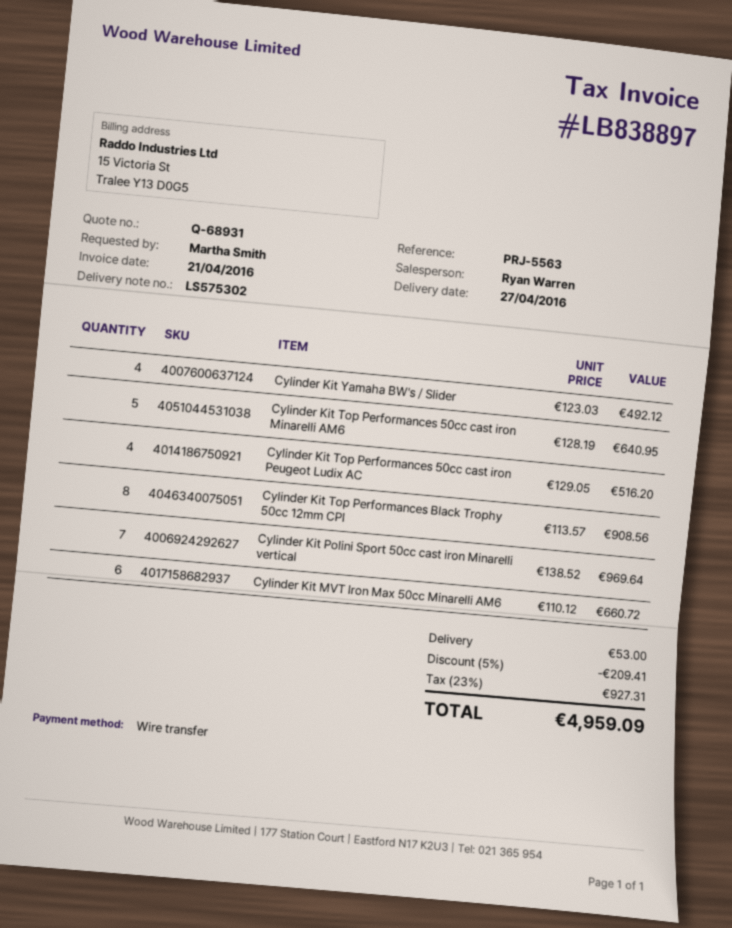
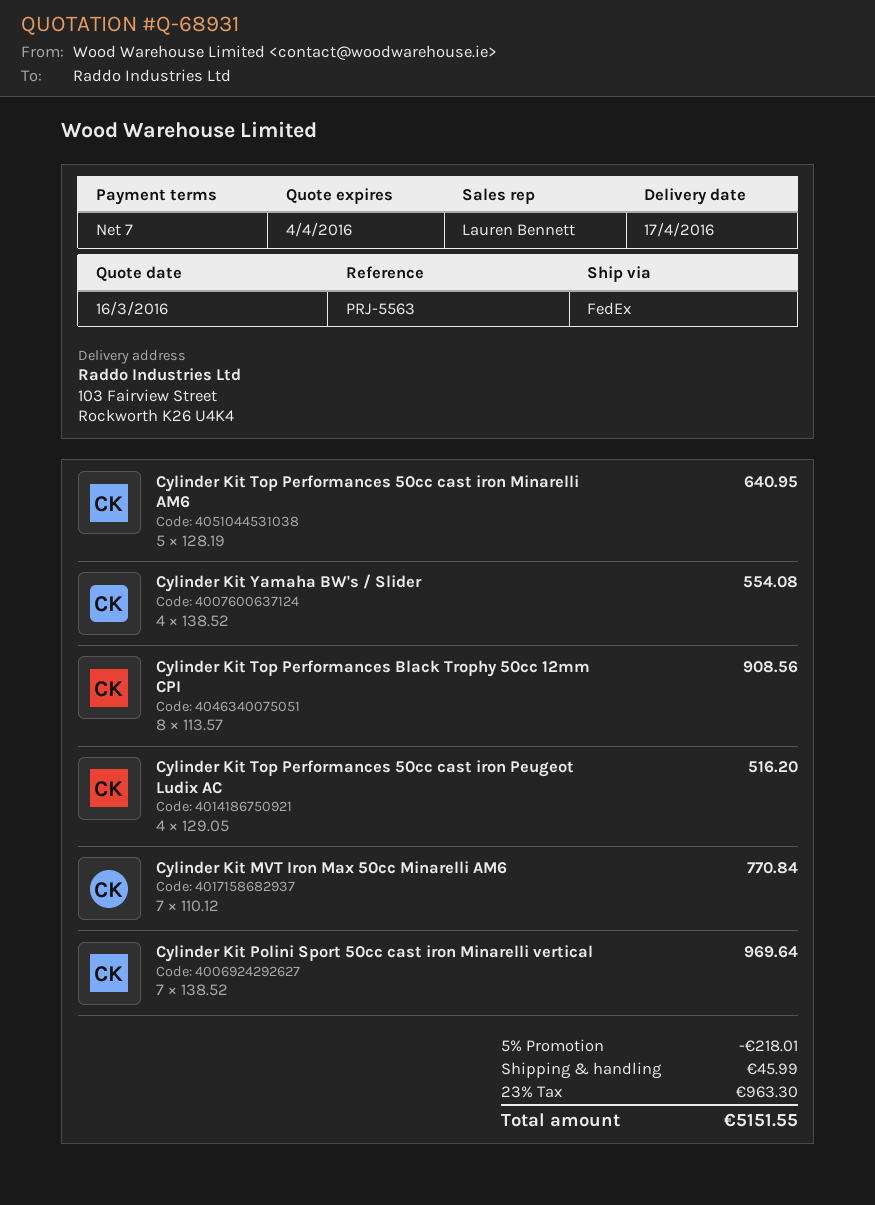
delivery date: 2016-04-27 -> 2016-04-17
sales rep: Ryan Warren -> Lauren Bennett
Cylinder Kit Yamaha BW's / Slider: 4 x 123.03 = 492.12 -> 4 x 138.52 = 554.08
Cylinder Kit MVT Iron Max 50cc Minarelli AM6: 6 x 110.12 = 660.72 -> 7 x 110.12 = 770.84
discount: 5% = 209.41 -> 5% = 218.01
shipping: 53.00 -> 45.99
tax: 23% = 927.31 -> 23% = 963.30
total: 4959.09 -> 5151.55

